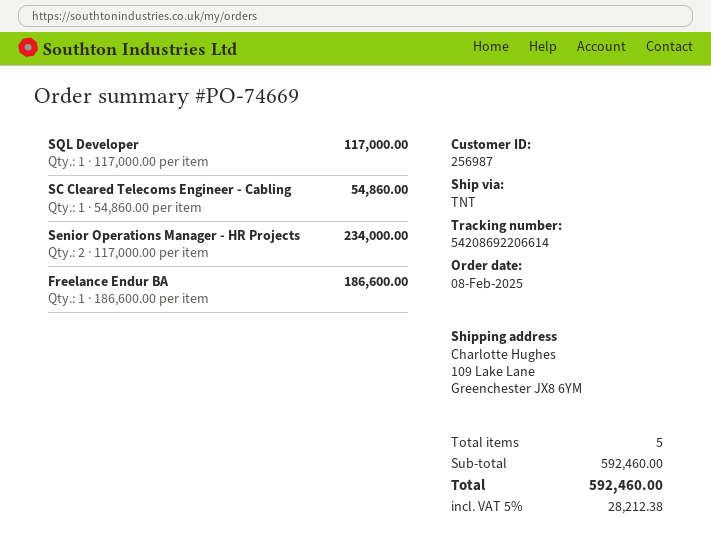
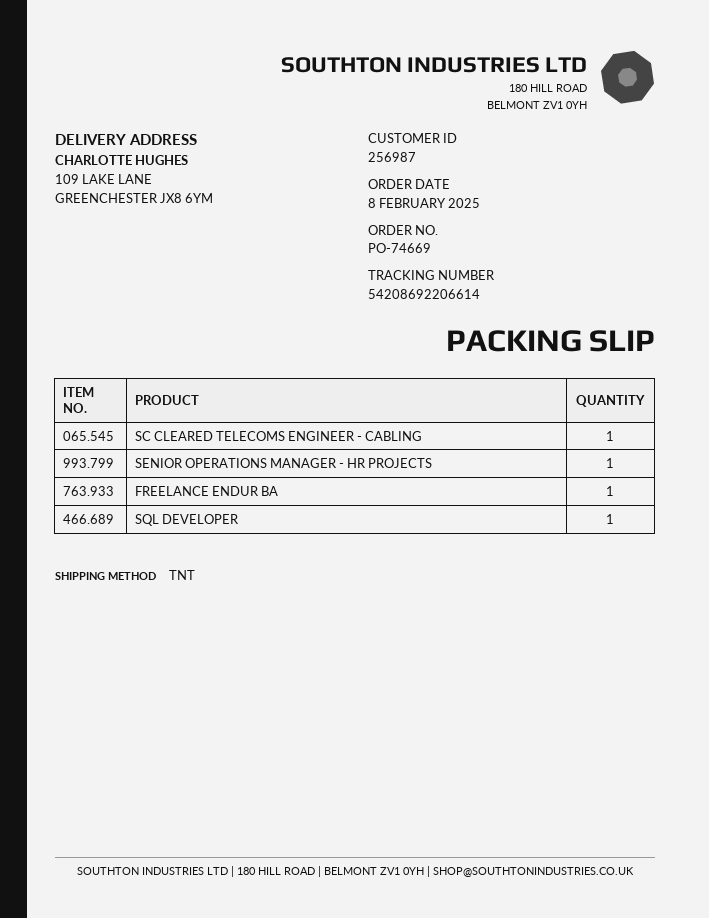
Senior Operations Manager - HR Projects: 2 -> 1

